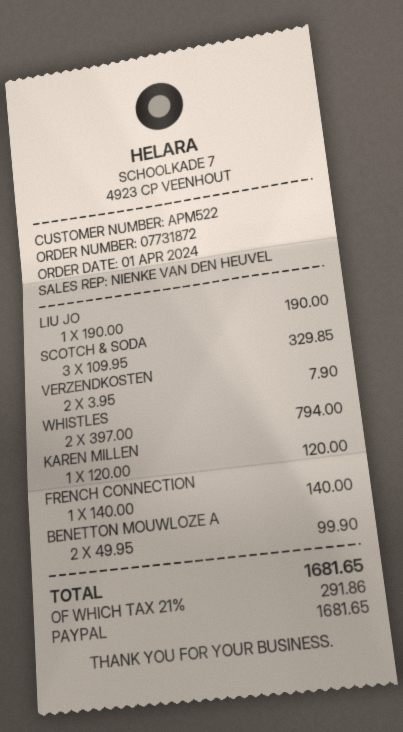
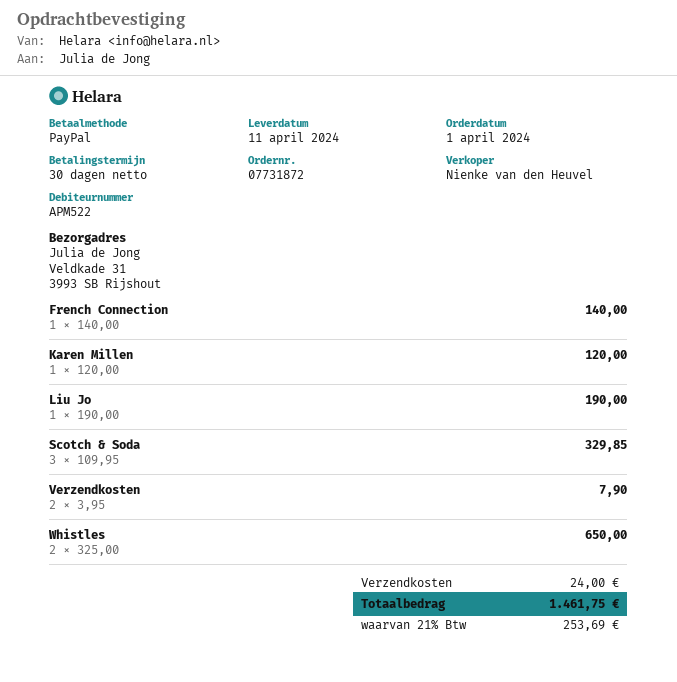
WHISTLES: 2 x 397.00 = 794.00 -> 2 x 325.00 = 650.00
BENETTON MOUWLOZE A: 2 x 49.95 = 99.90 -> none
shipping: none -> 24.00
tax: 21% = 291.86 -> 21% = 253.69
total: 1681.65 -> 1461.75

